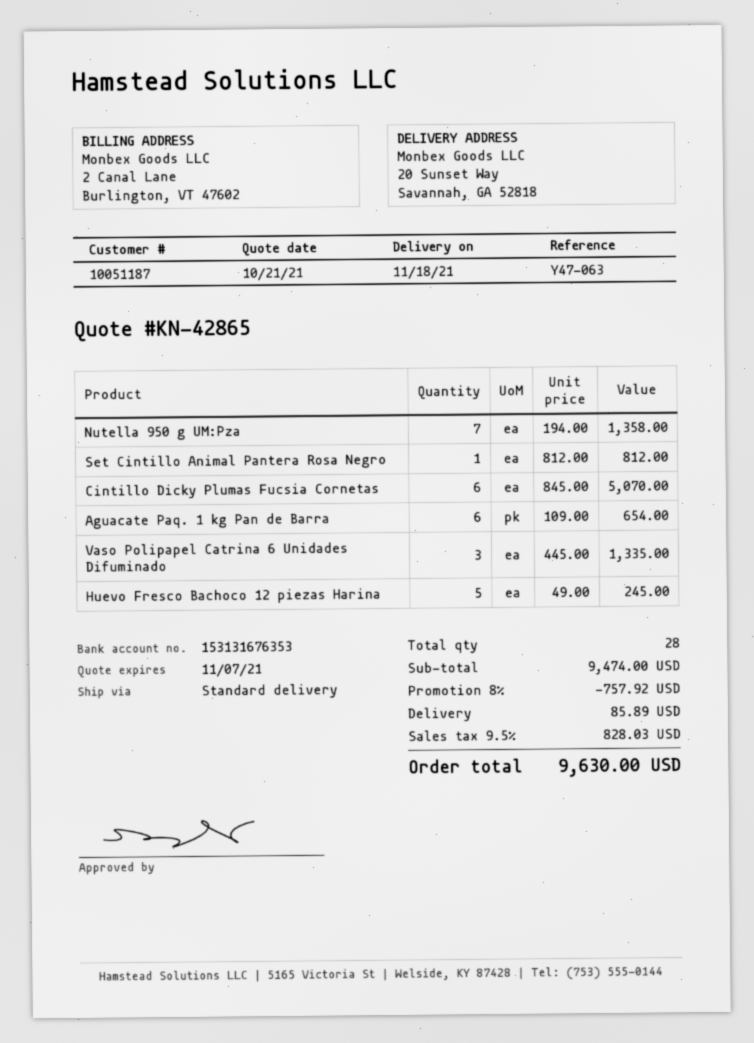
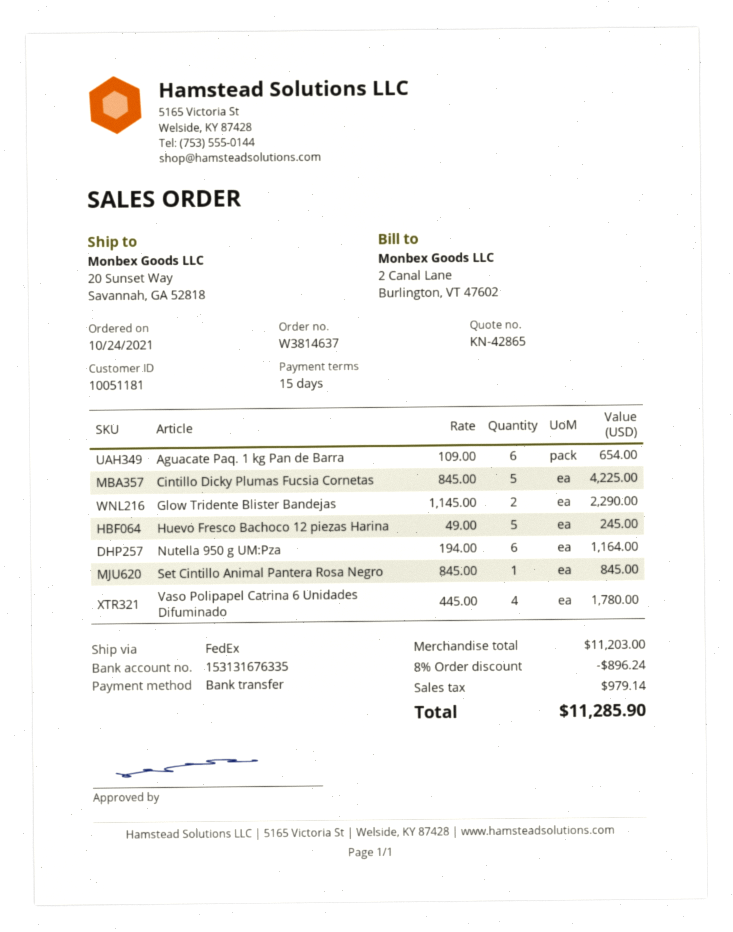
customer number: 10051187 -> 10051181
bank account: 153131676353 -> 153131676335
shipping method: standard -> FedEx
Nutella 950 g UM:Pza: 7 x 194.00 = 1358.00 -> 6 x 194.00 = 1164.00
Set Cintillo Animal Pantera Rosa Negro: 1 x 812.00 = 812.00 -> 1 x 845.00 = 845.00
Cintillo Dicky Plumas Fucsia Cornetas: 6 x 845.00 = 5070.00 -> 5 x 845.00 = 4225.00
Vaso Polipapel Catrina 6 Unidades Difuminado: 3 x 445.00 = 1335.00 -> 4 x 445.00 = 1780.00
Glow Tridente Blister Bandejas: none -> 2 x 1145.00 = 2290.00
subtotal: 9474.00 -> 11203.00
discount: 8% = 757.92 -> 8% = 896.24
shipping: 85.89 -> none
tax: 828.03 -> 979.14
total: 9630.00 -> 11285.90

